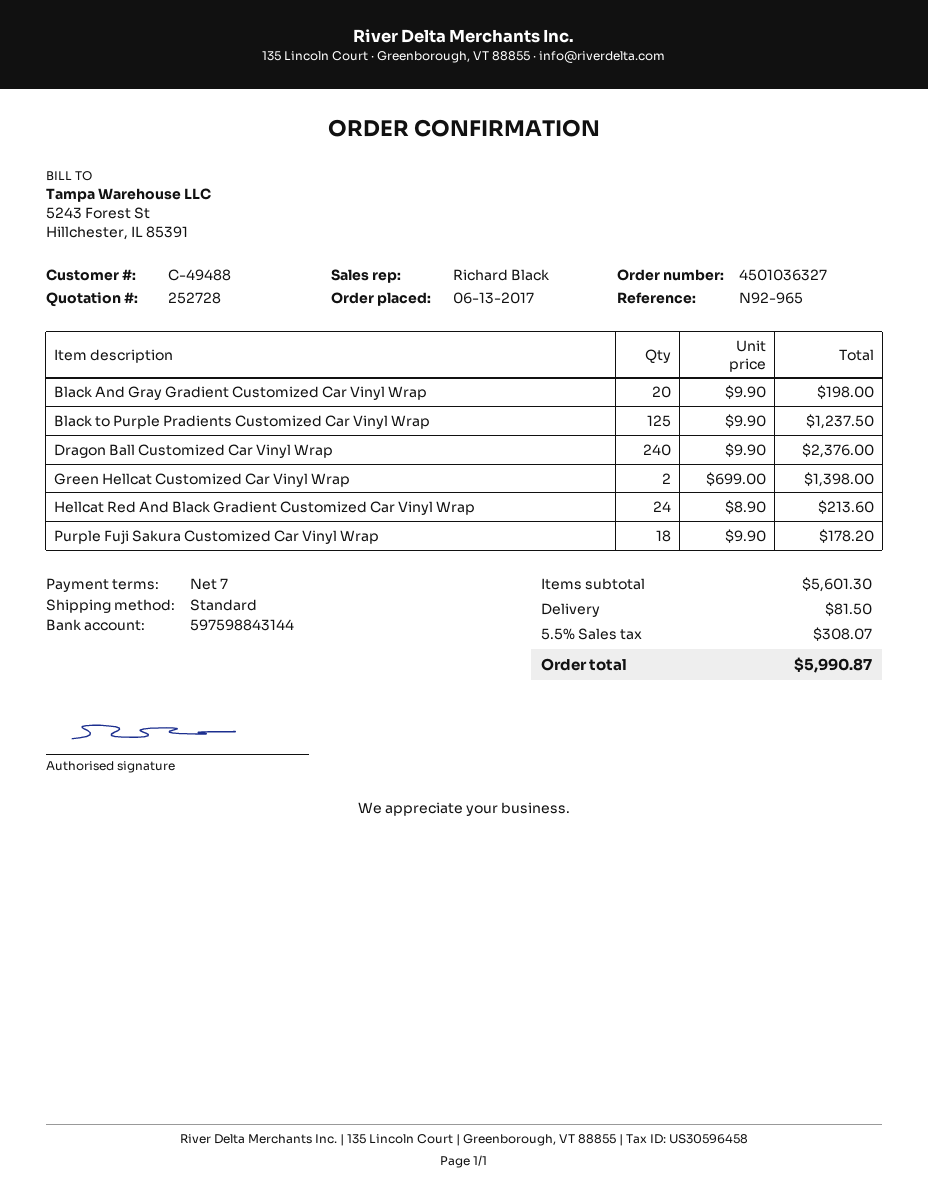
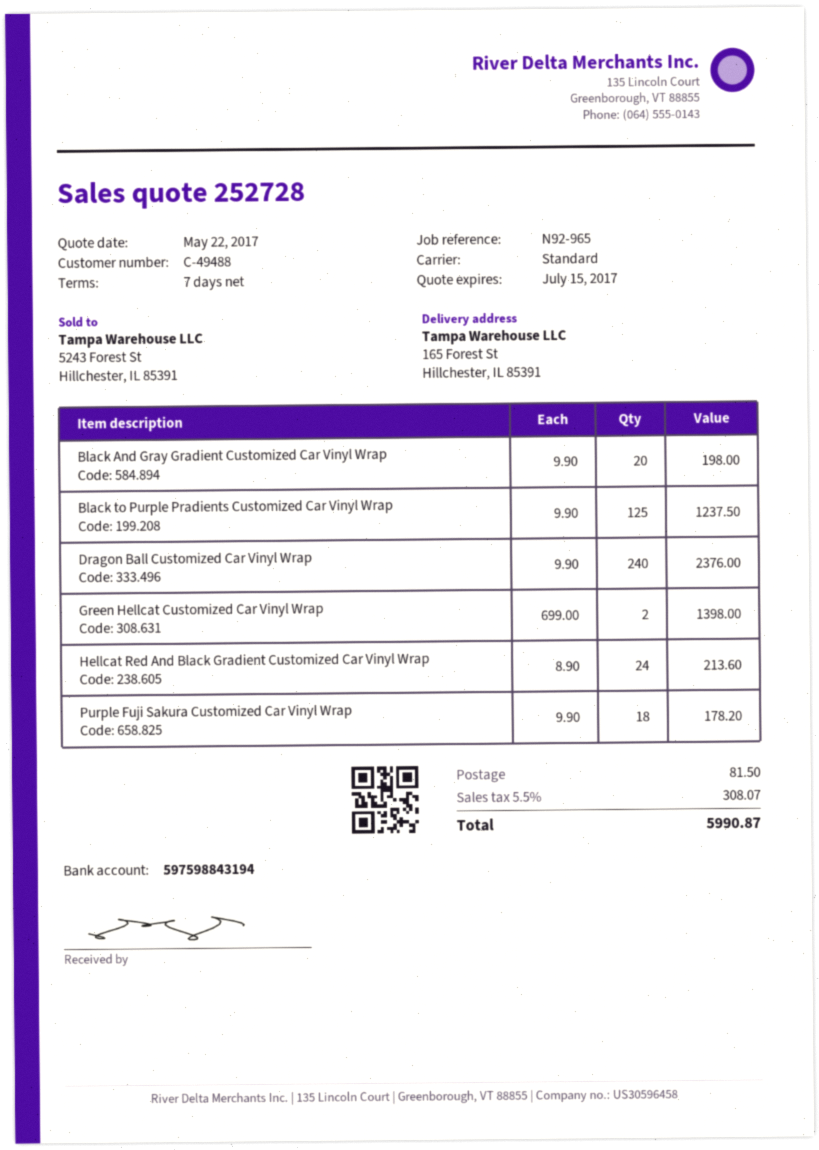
bank account: 597598843144 -> 597598843194

